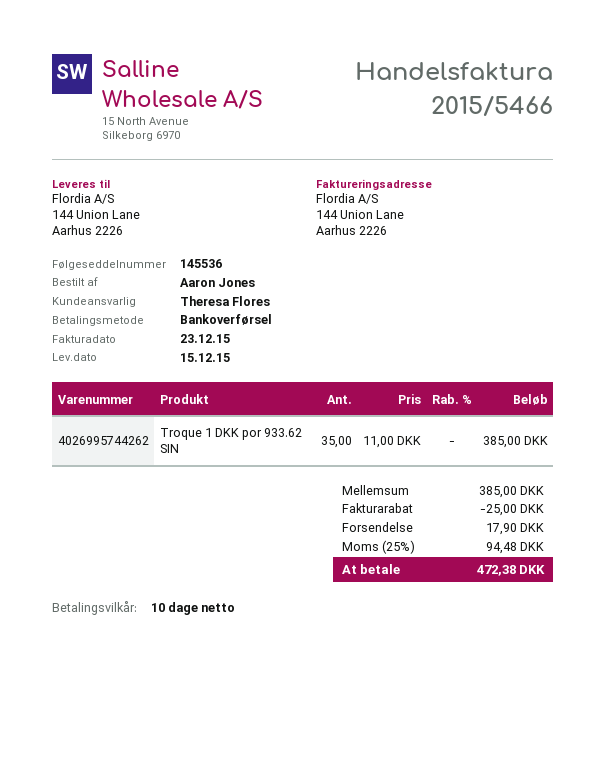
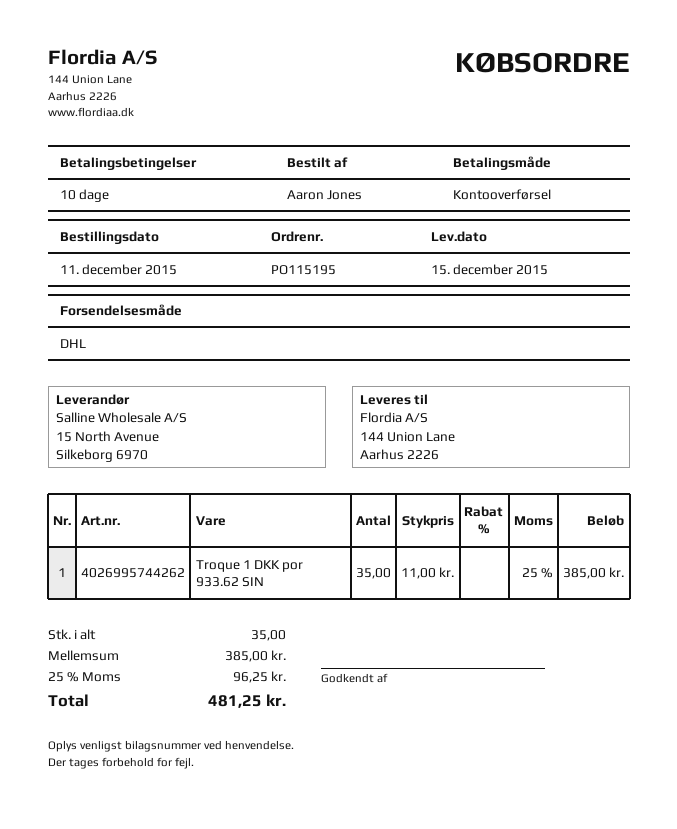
discount: 25.00 -> none
shipping: 17.90 -> none
tax: 25% = 94.48 -> 25% = 96.25
total: 472.38 -> 481.25

